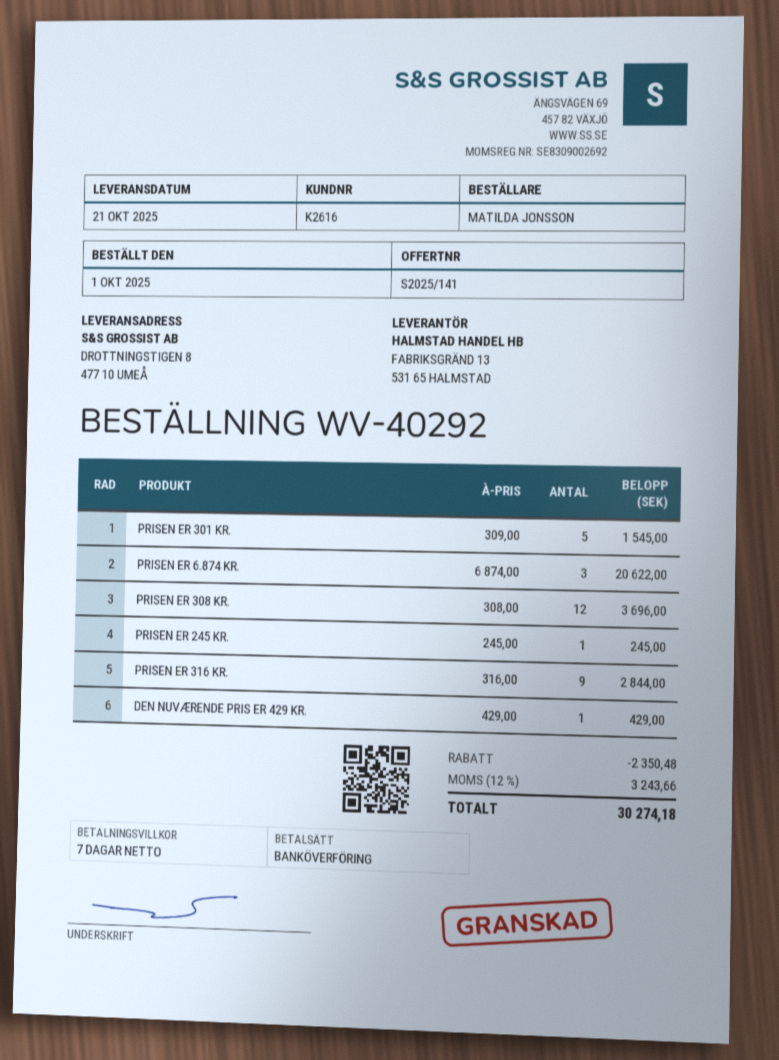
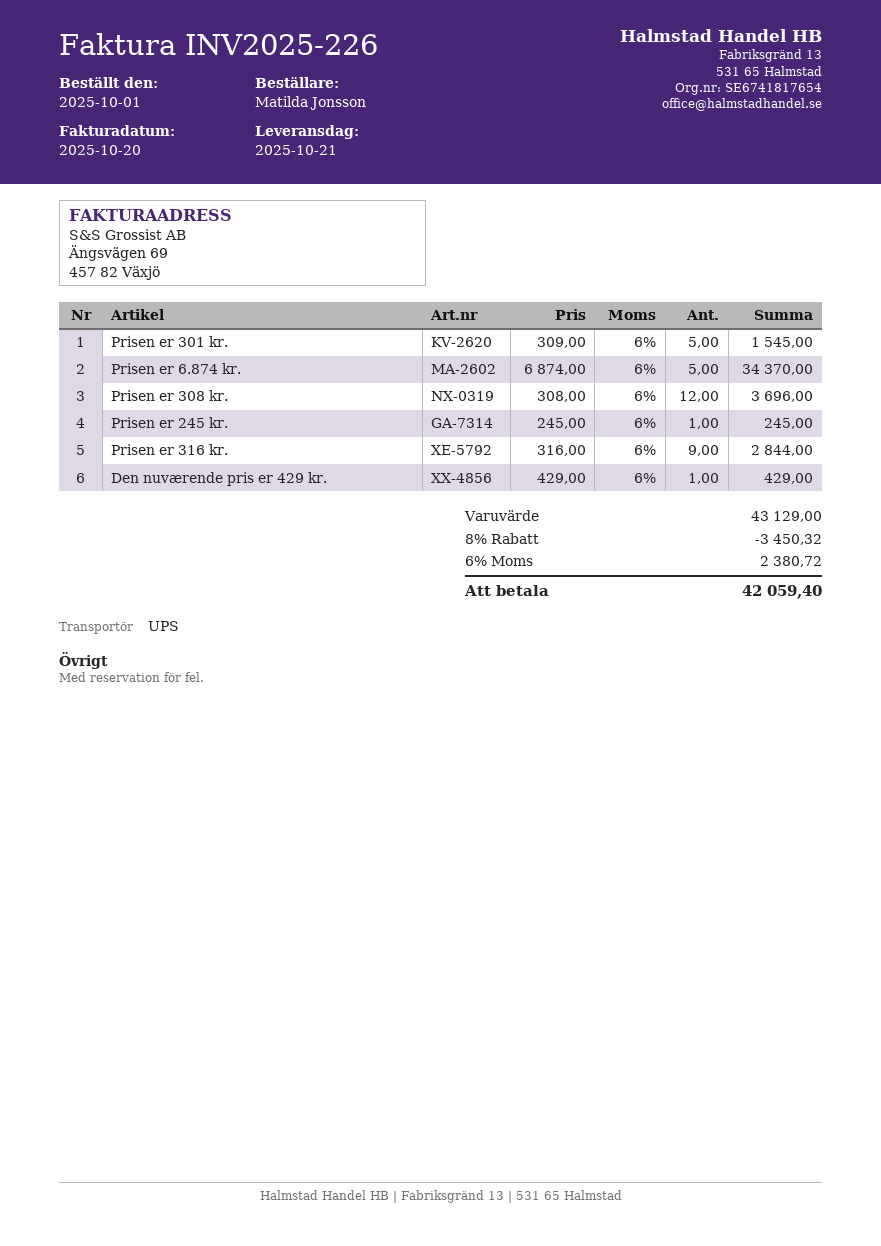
PRISEN ER 6.874 KR.: 3 x 6874.00 = 20622.00 -> 5 x 6874.00 = 34370.00
discount: 2350.48 -> 3450.32
tax: 12% = 3243.66 -> 6% = 2380.72
total: 30274.18 -> 42059.40

